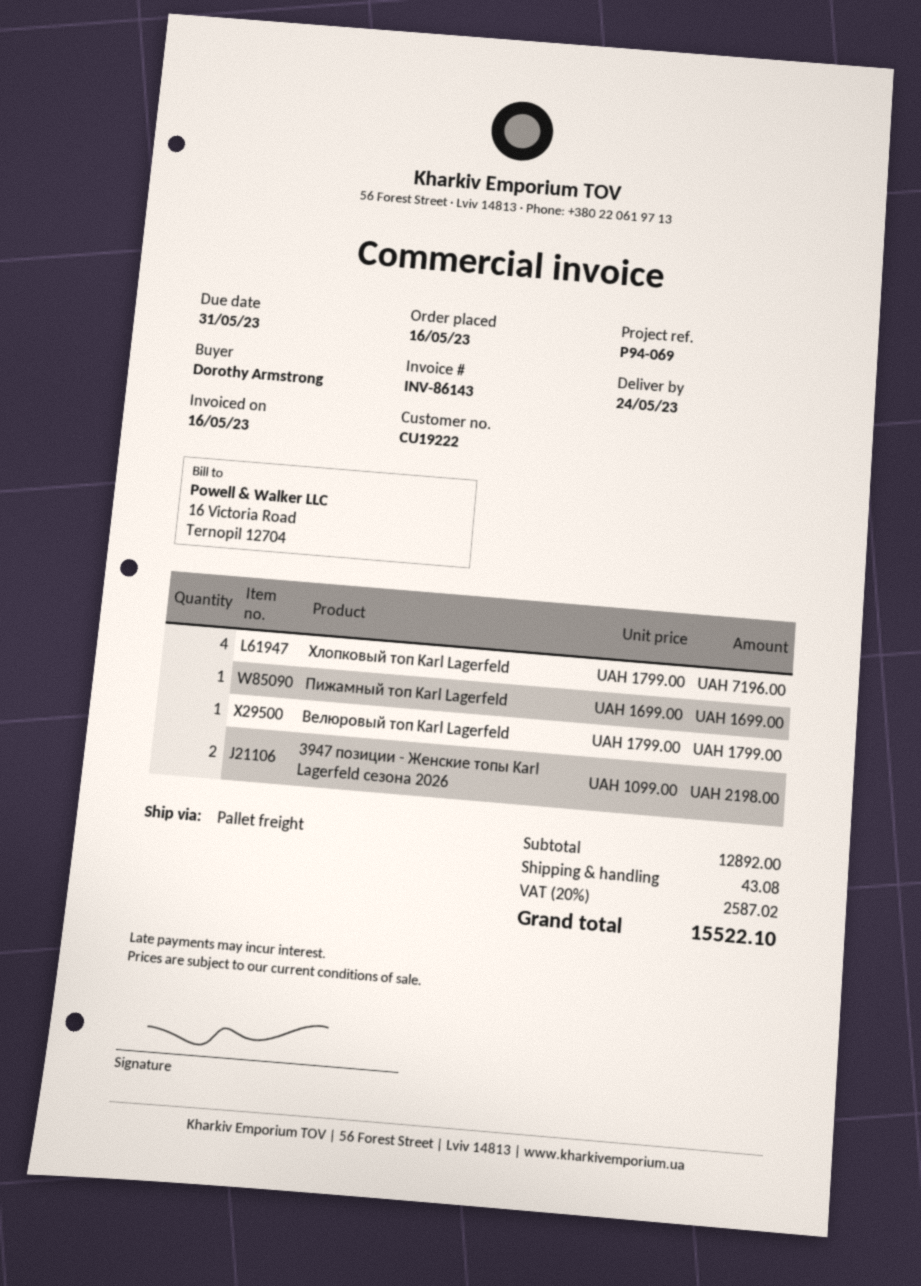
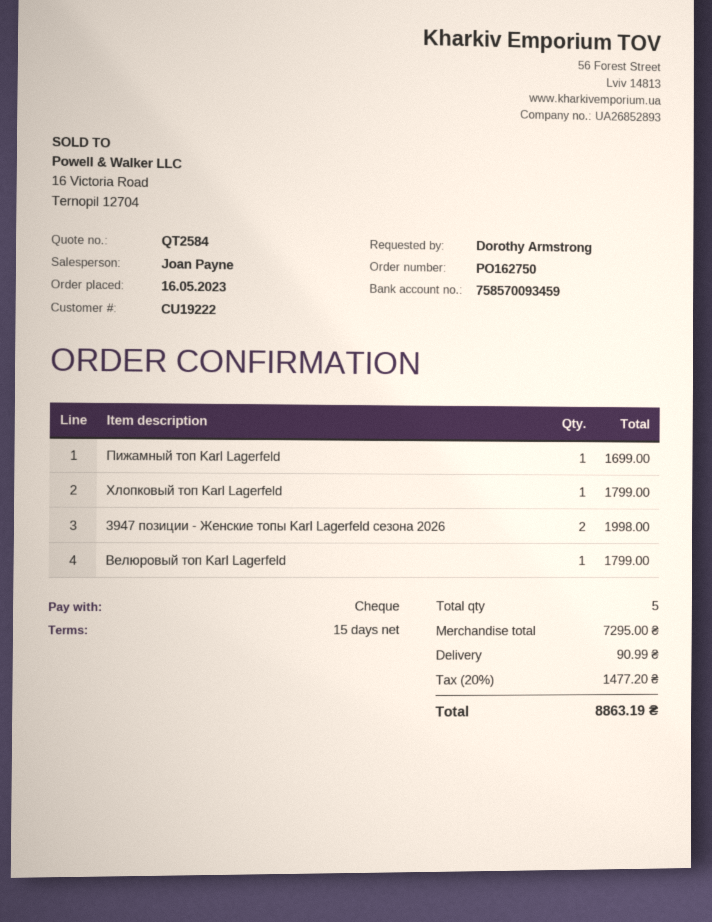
Хлопковый топ Karl Lagerfeld: 4 for 7196.00 -> 1 for 1799.00
3947 позиции - Женские топы Karl Lagerfeld сезона 2026: 2 for 2198.00 -> 2 for 1998.00
subtotal: 12892.00 -> 7295.00
shipping: 43.08 -> 90.99
tax: 20% = 2587.02 -> 20% = 1477.20
total: 15522.10 -> 8863.19

